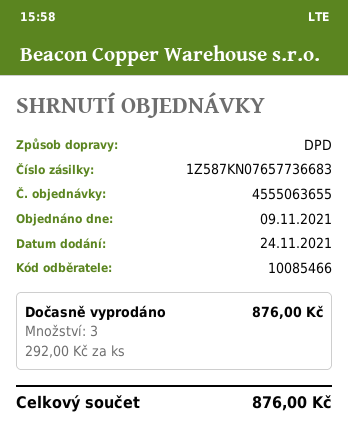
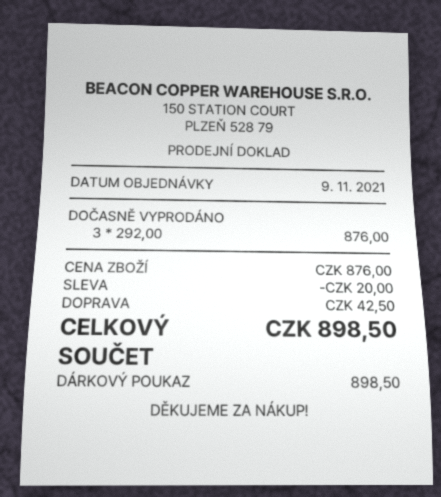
discount: none -> 20.00
shipping: none -> 42.50
total: 876.00 -> 898.50

